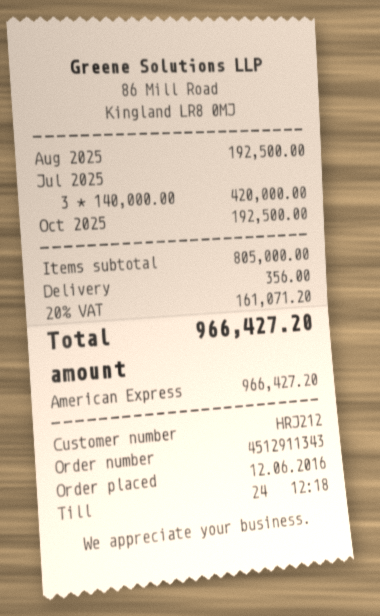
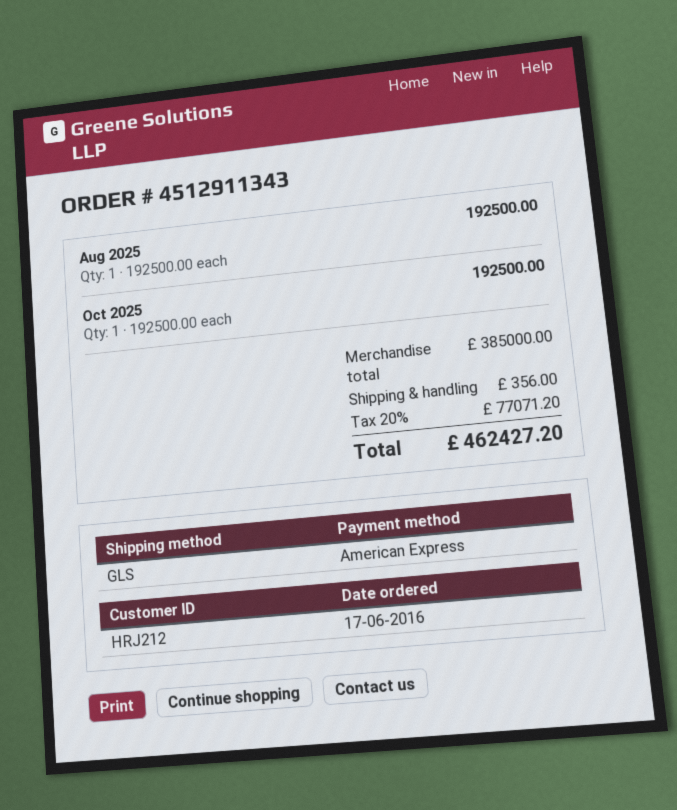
order date: 2016-06-12 -> 2016-06-17
Jul 2025: 3 x 140000.00 = 420000.00 -> none
subtotal: 805000.00 -> 385000.00
tax: 20% = 161071.20 -> 20% = 77071.20
total: 966427.20 -> 462427.20

